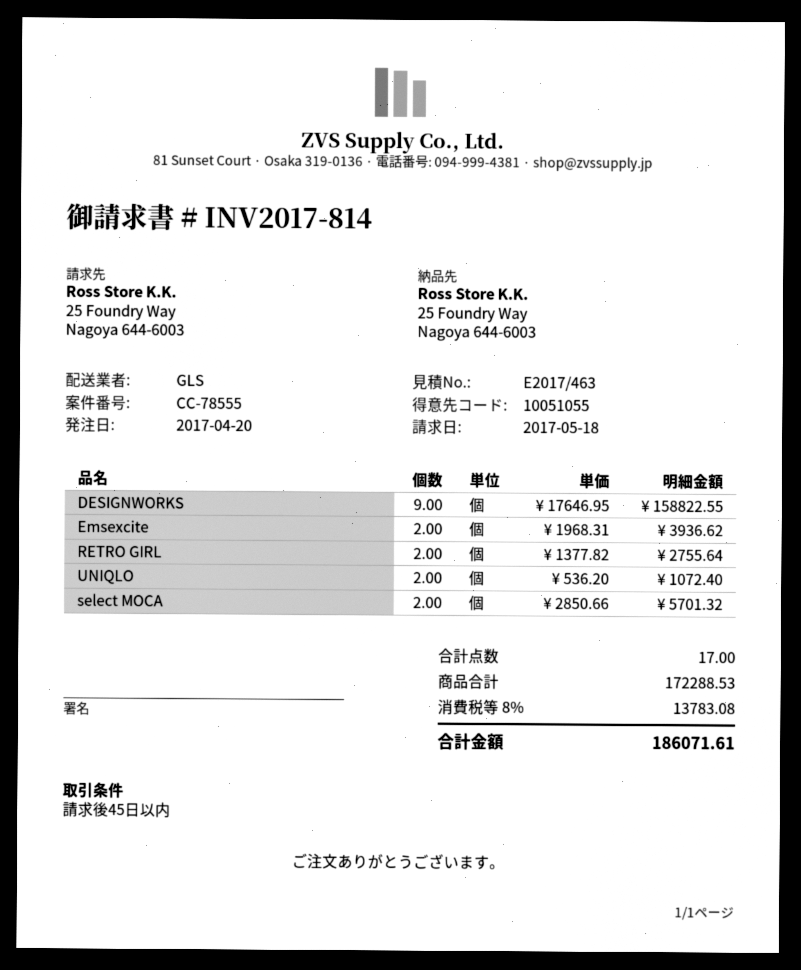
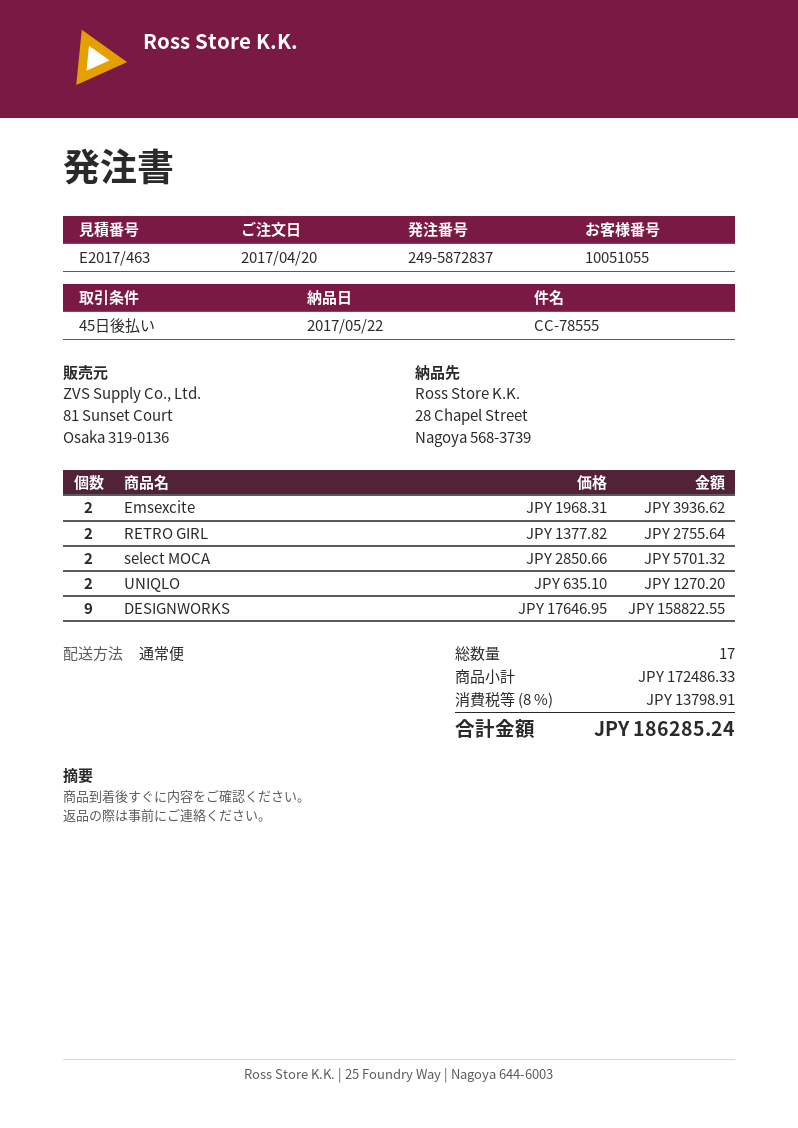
shipping method: GLS -> standard
ship to: 25 Foundry Way, Nagoya 644-6003 -> 28 Chapel Street, Nagoya 568-3739
UNIQLO: 2 x 536.20 = 1072.40 -> 2 x 635.10 = 1270.20
subtotal: 172288.53 -> 172486.33
tax: 8% = 13783.08 -> 8% = 13798.91
total: 186071.61 -> 186285.24

